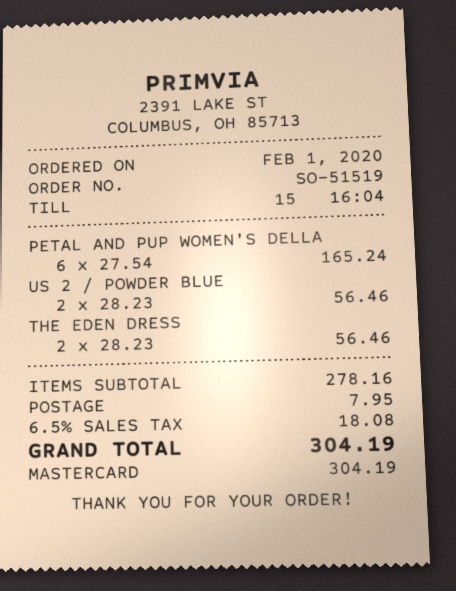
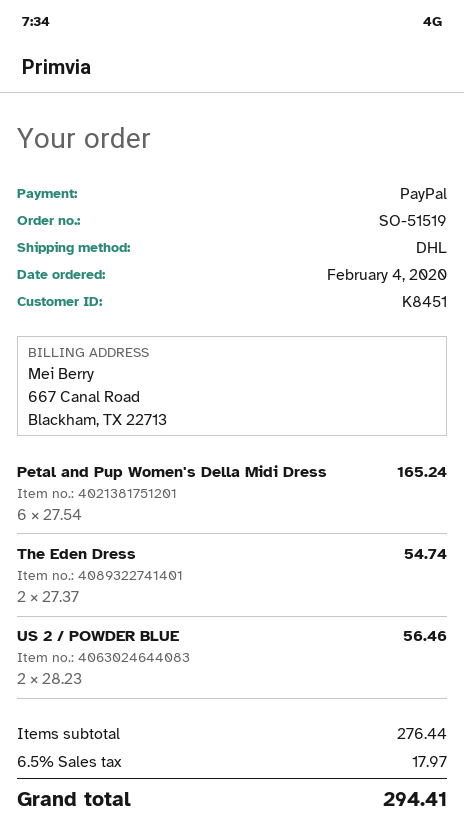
order date: 2020-02-01 -> 2020-02-04
payment method: Mastercard -> PayPal
THE EDEN DRESS: 2 x 28.23 = 56.46 -> 2 x 27.37 = 54.74
subtotal: 278.16 -> 276.44
shipping: 7.95 -> none
tax: 6.5% = 18.08 -> 6.5% = 17.97
total: 304.19 -> 294.41

